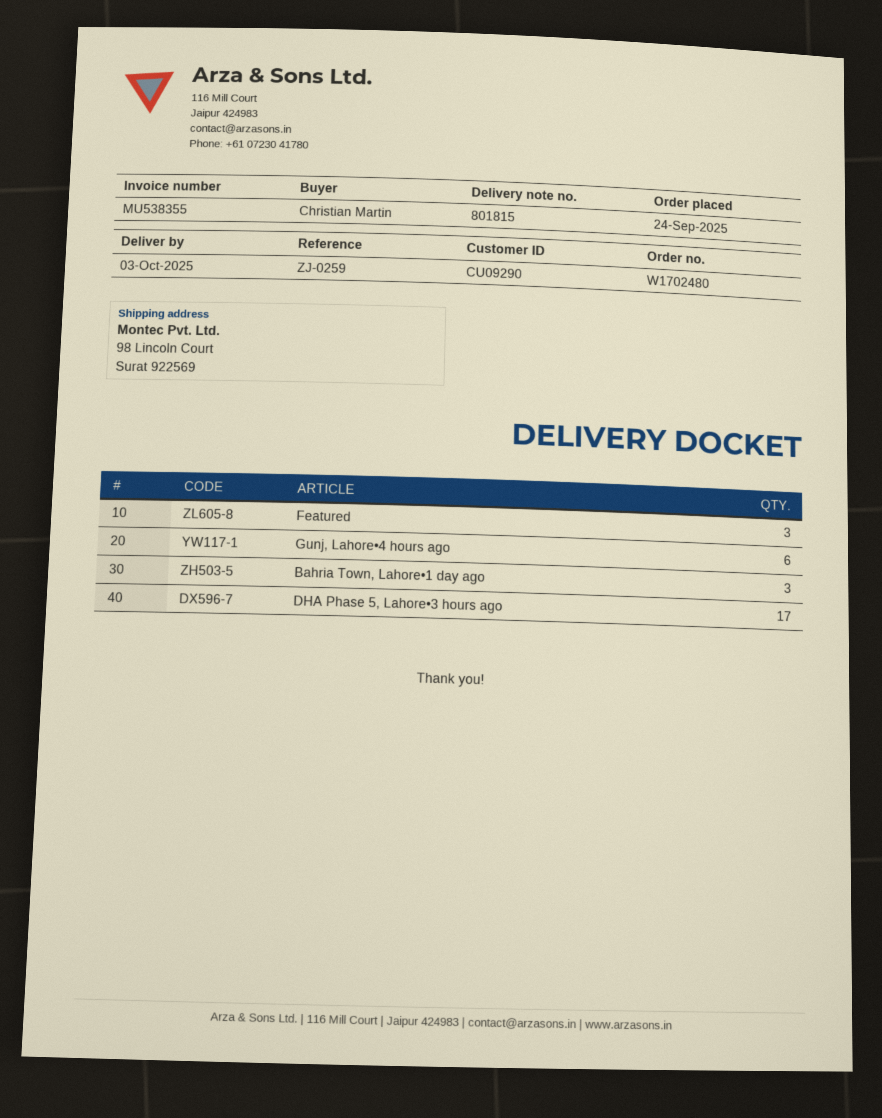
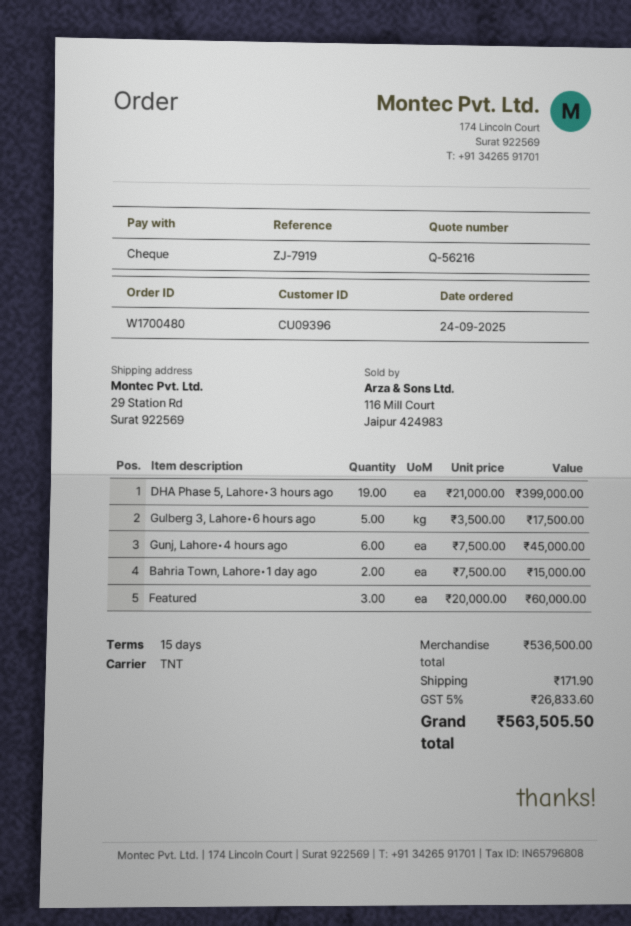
order number: W1702480 -> W1700480
customer number: CU09290 -> CU09396
reference: ZJ-0259 -> ZJ-7919
ship to: 98 Lincoln Court, Surat 922569 -> 29 Station Rd, Surat 922569
Bahria Town, Lahore•1 day ago: 3 -> 2
DHA Phase 5, Lahore•3 hours ago: 17 -> 19
Gulberg 3, Lahore•6 hours ago: none -> 5

